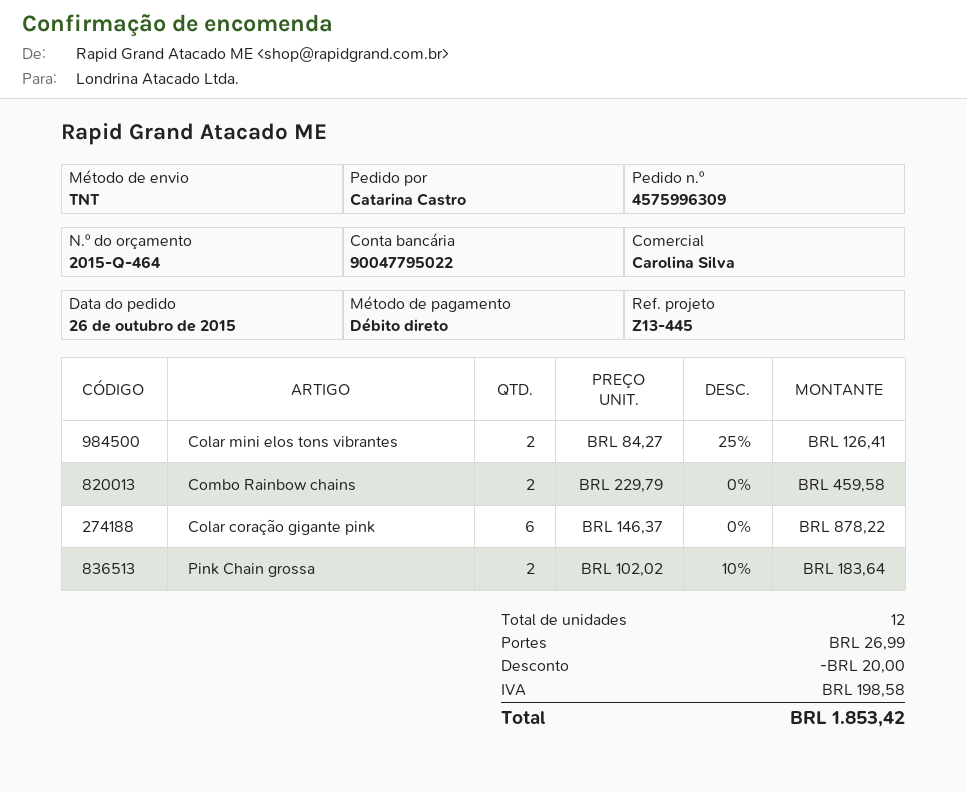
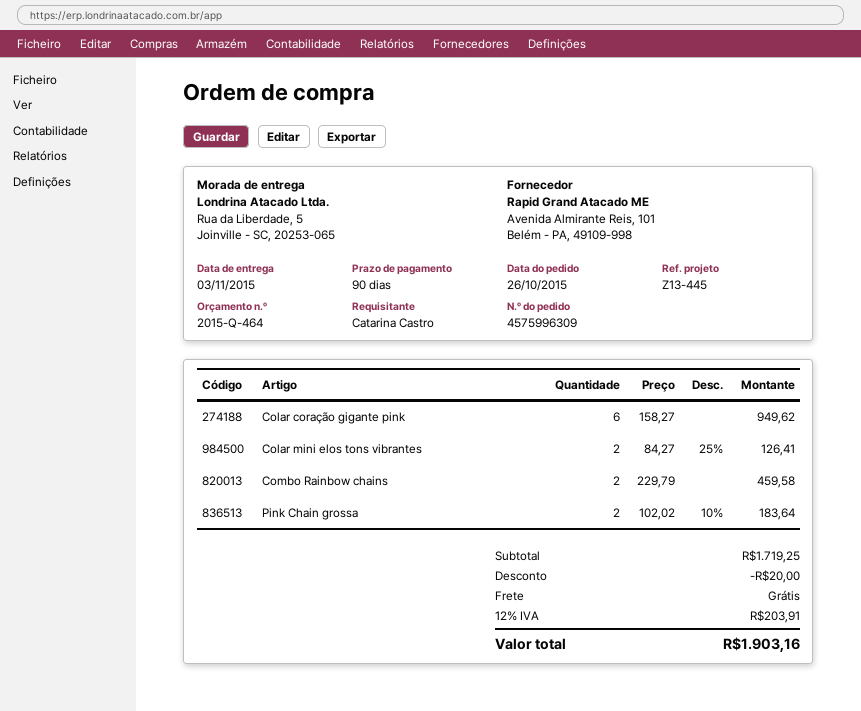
Colar coração gigante pink: 6 x 146.37 = 878.22 -> 6 x 158.27 = 949.62
shipping: 26.99 -> 0.00
tax: 198.58 -> 203.91
total: 1853.42 -> 1903.16

